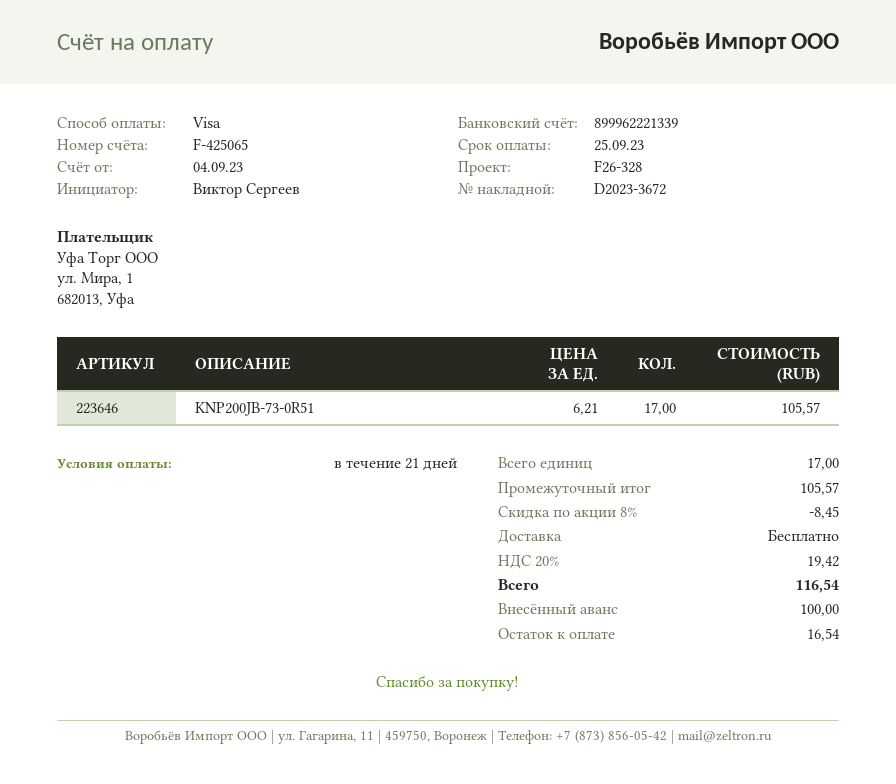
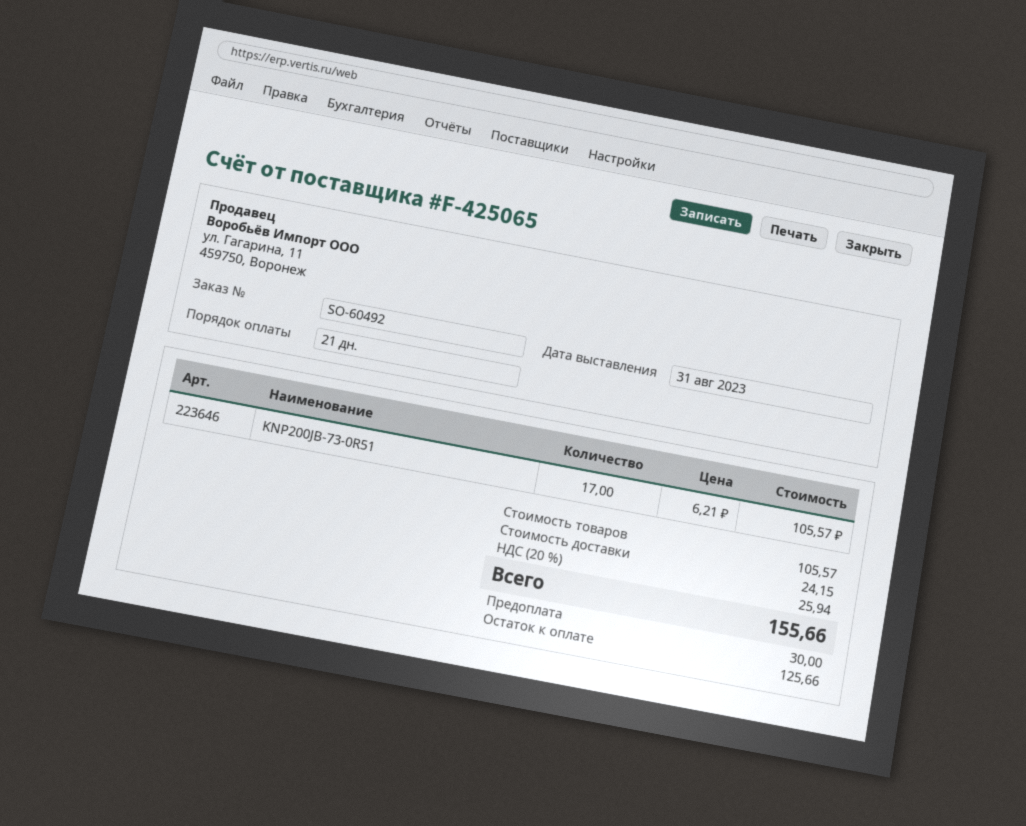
invoice date: 2023-09-04 -> 2023-08-31
discount: 8% = 8.45 -> none
shipping: 0.00 -> 24.15
tax: 20% = 19.42 -> 20% = 25.94
total: 116.54 -> 155.66
deposit: 100.00 -> 30.00
balance: 16.54 -> 125.66

